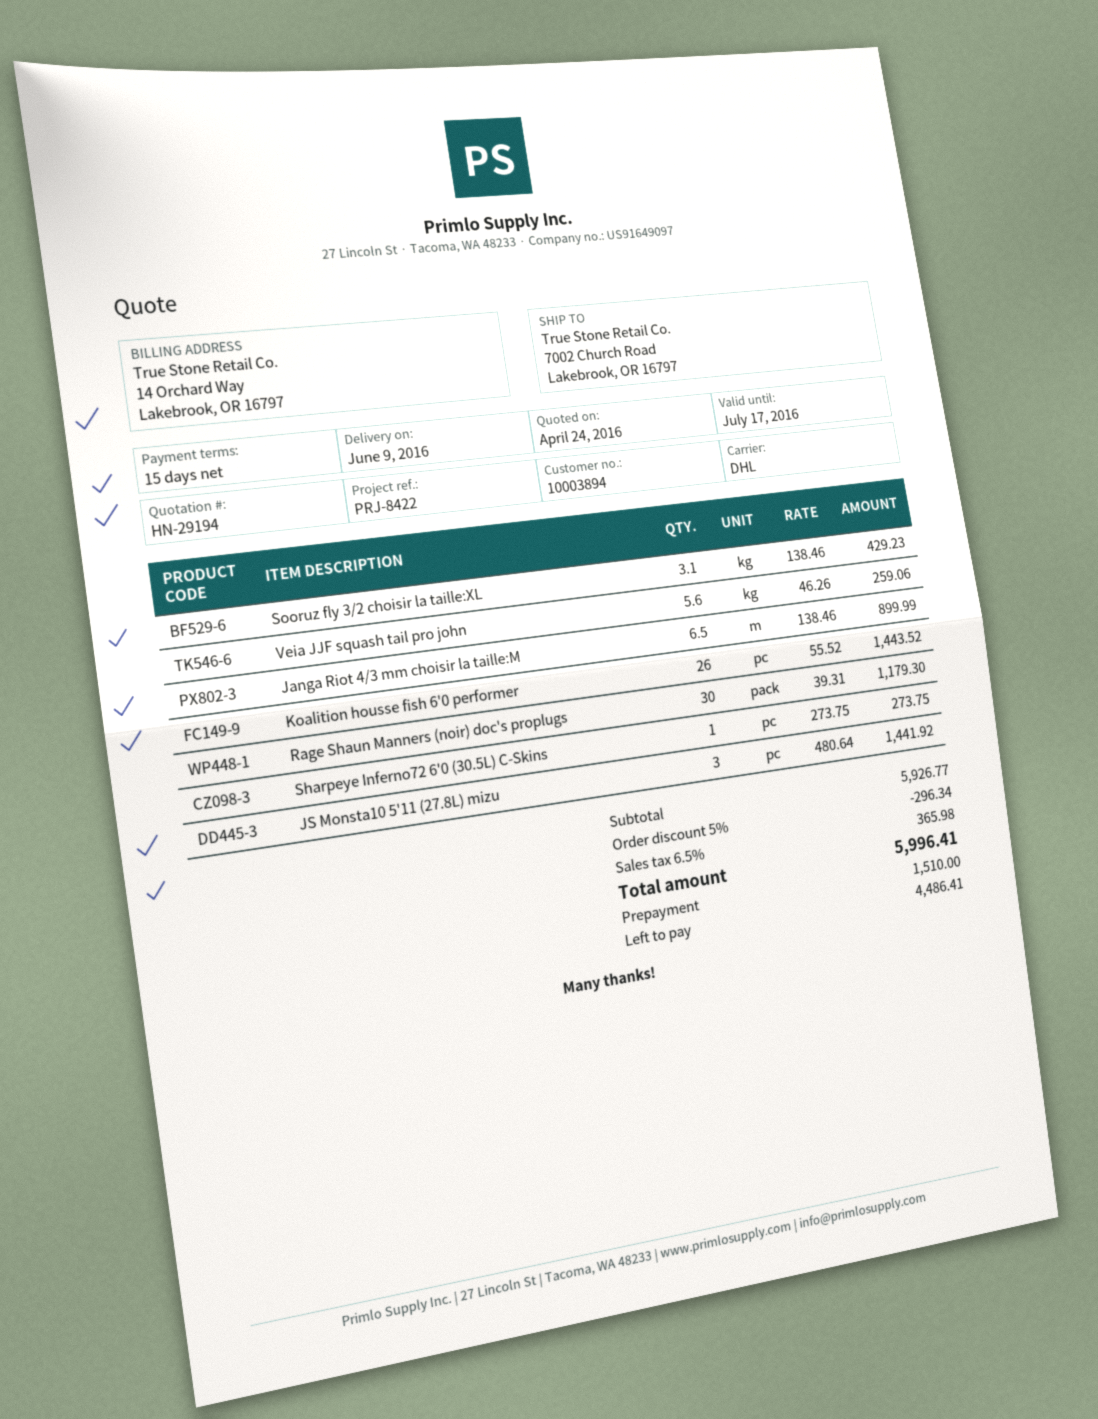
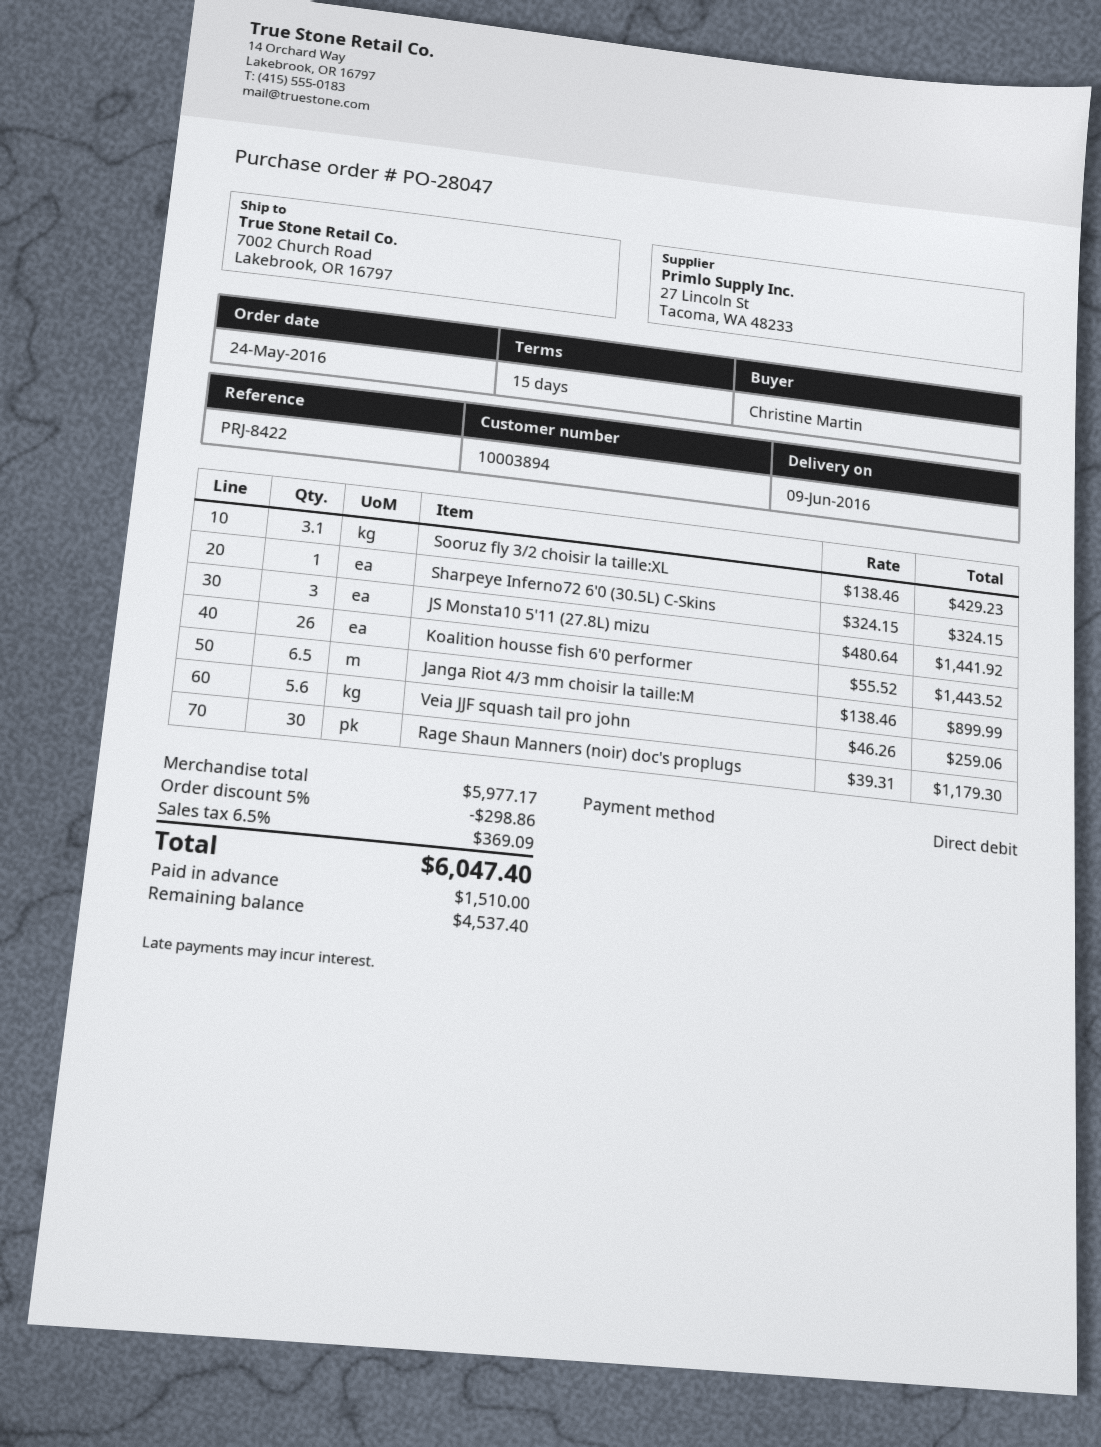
Sharpeye Inferno72 6'0 (30.5L) C-Skins: 1 x 273.75 = 273.75 -> 1 x 324.15 = 324.15
subtotal: 5926.77 -> 5977.17
discount: 5% = 296.34 -> 5% = 298.86
tax: 6.5% = 365.98 -> 6.5% = 369.09
total: 5996.41 -> 6047.40
balance: 4486.41 -> 4537.40

